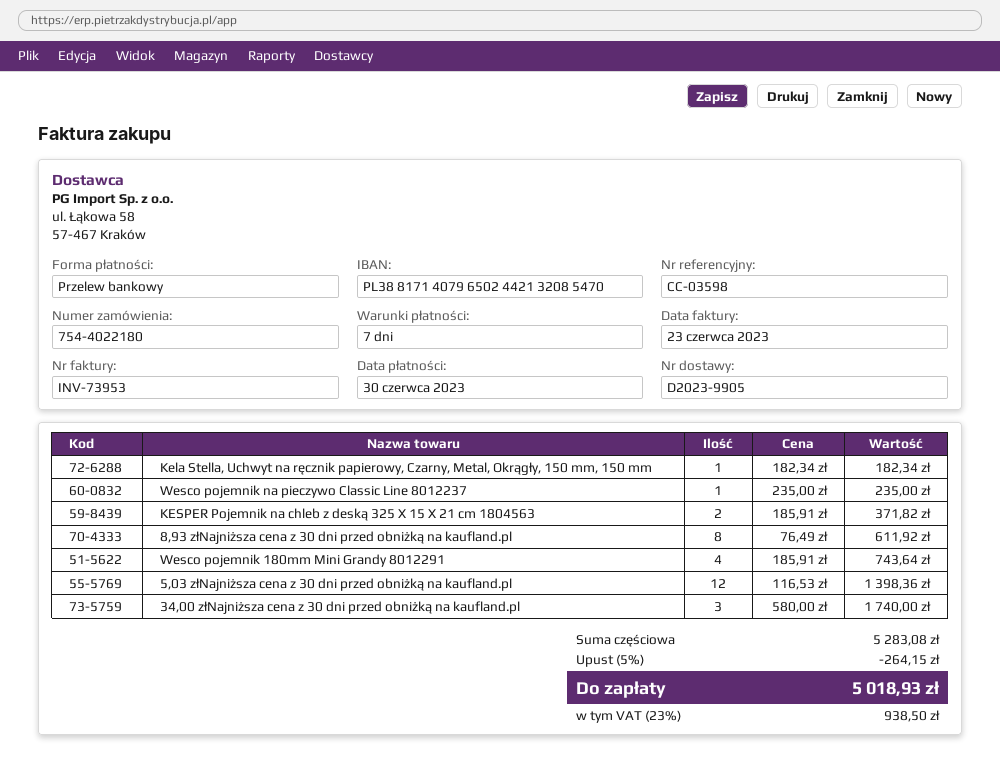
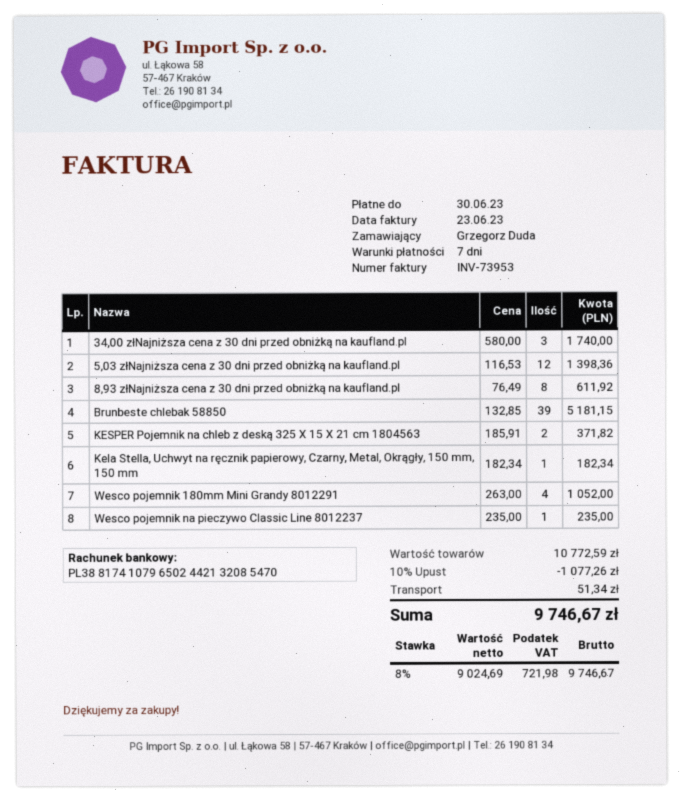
bank account: PL38817140796502442132085470 -> PL38817410796502442132085470
Wesco pojemnik 180mm Mini Grandy 8012291: 4 x 185.91 = 743.64 -> 4 x 263.00 = 1052.00
Brunbeste chlebak 58850: none -> 39 x 132.85 = 5181.15
subtotal: 5283.08 -> 10772.59
discount: 5% = 264.15 -> 10% = 1077.26
shipping: none -> 51.34
tax: 23% = 938.50 -> 8% = 721.98
total: 5018.93 -> 9746.67

